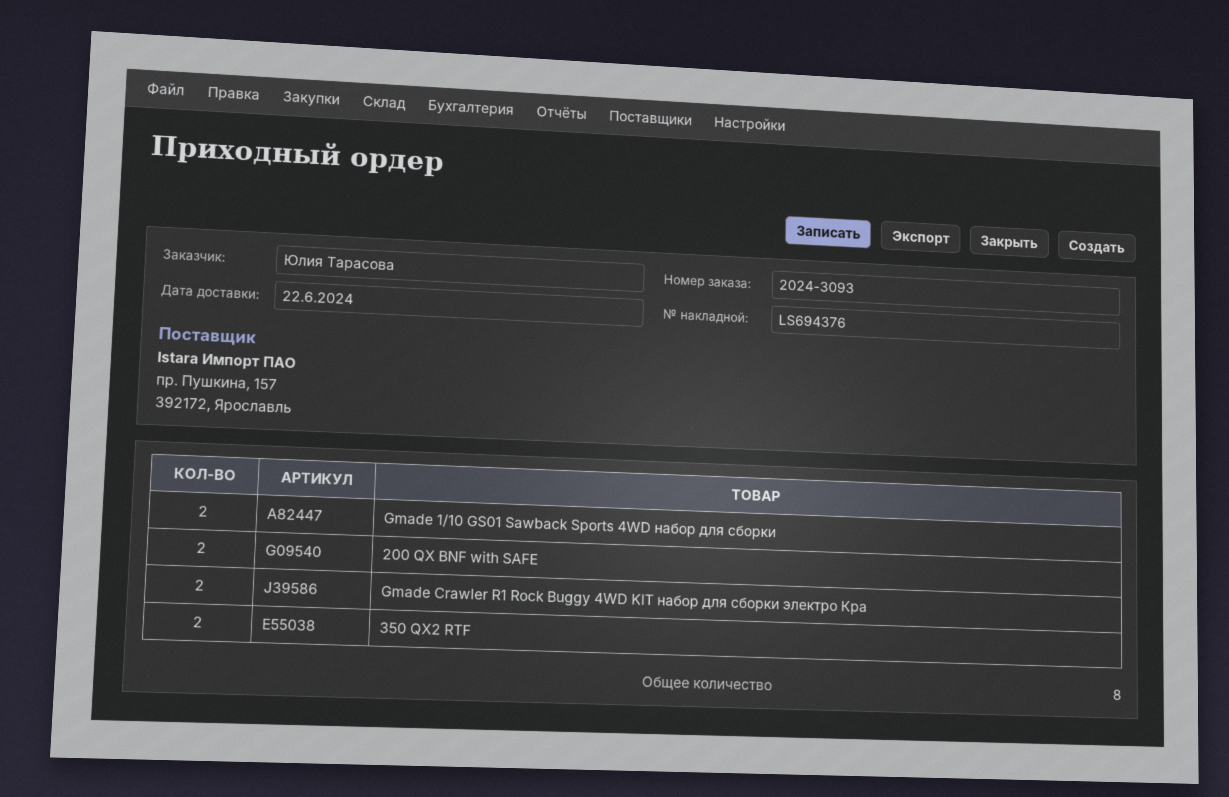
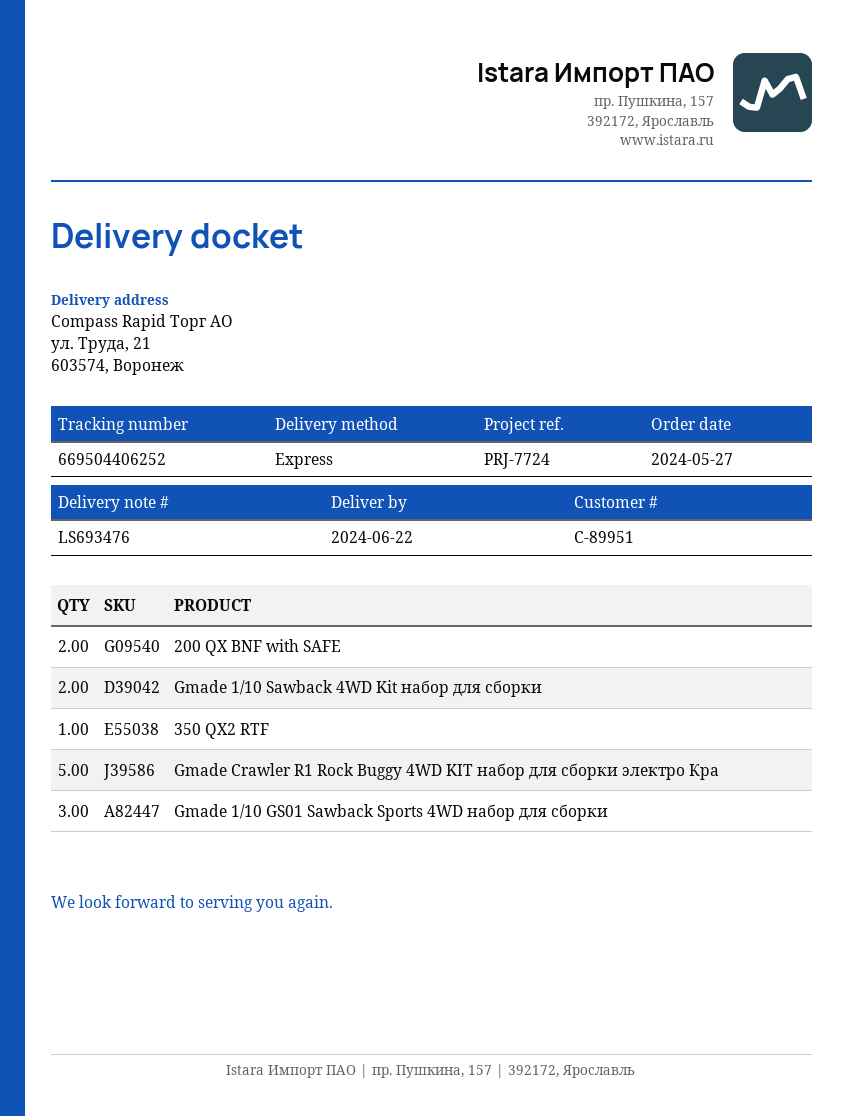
delivery note number: LS694376 -> LS693476
Gmade 1/10 GS01 Sawback Sports 4WD набор для сборки: 2 -> 3
Gmade Crawler R1 Rock Buggy 4WD KIT набор для сборки электро Кра: 2 -> 5
350 QX2 RTF: 2 -> 1
Gmade 1/10 Sawback 4WD Kit набор для сборки: none -> 2

